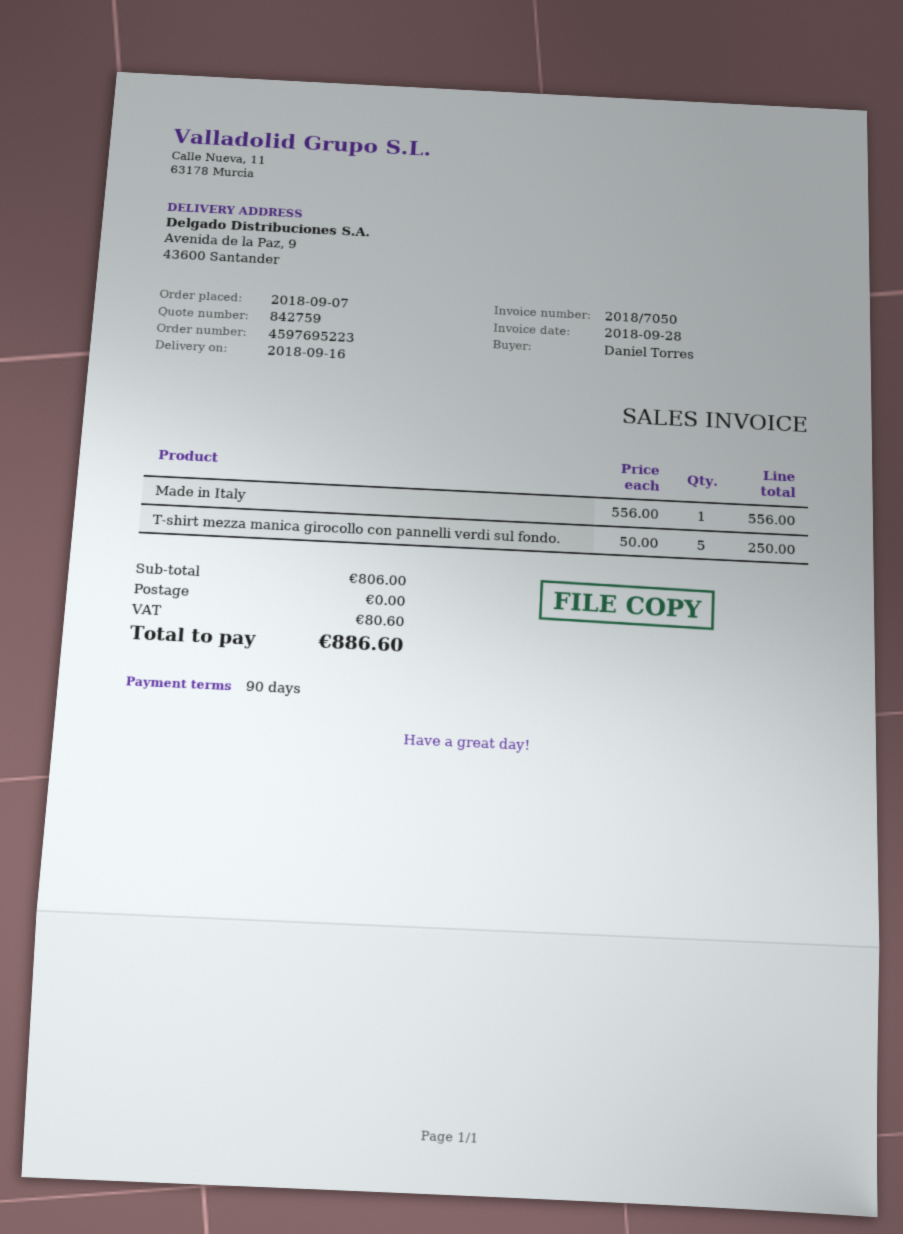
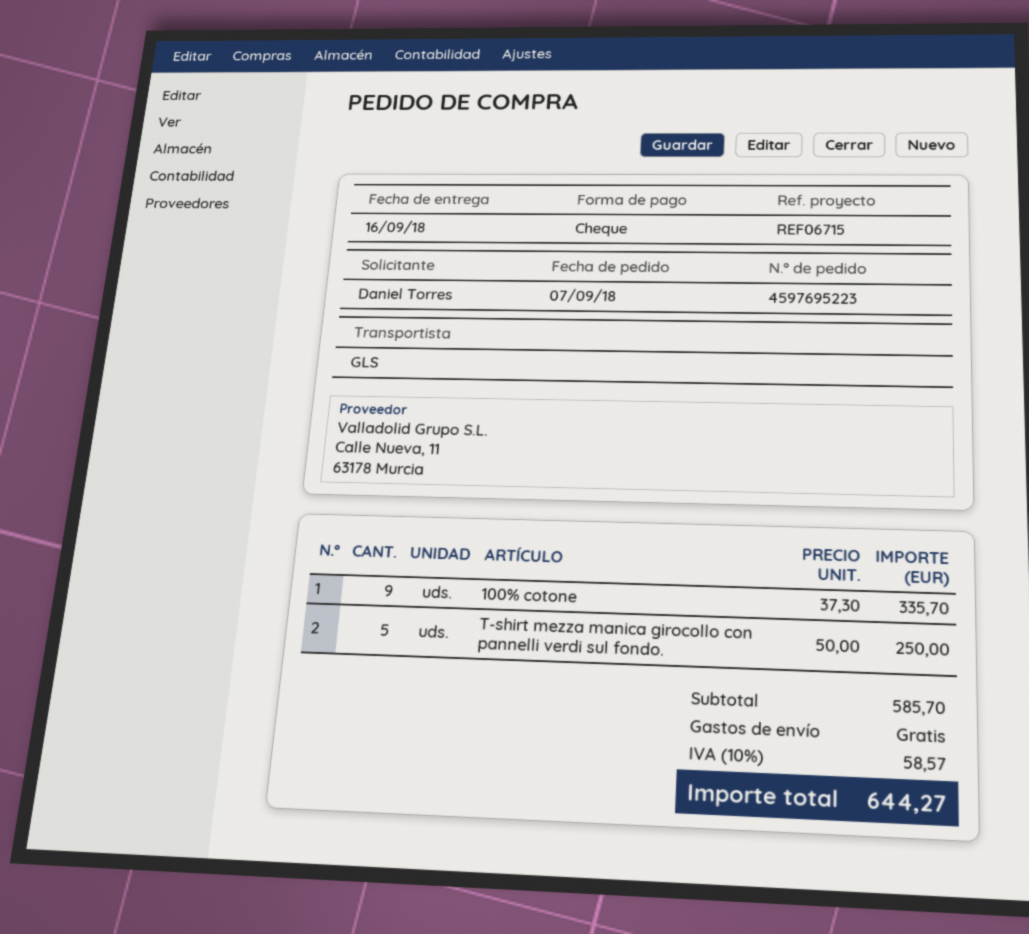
Made in Italy: 1 x 556.00 = 556.00 -> none
100% cotone: none -> 9 x 37.30 = 335.70
subtotal: 806.00 -> 585.70
tax: 80.60 -> 58.57
total: 886.60 -> 644.27

